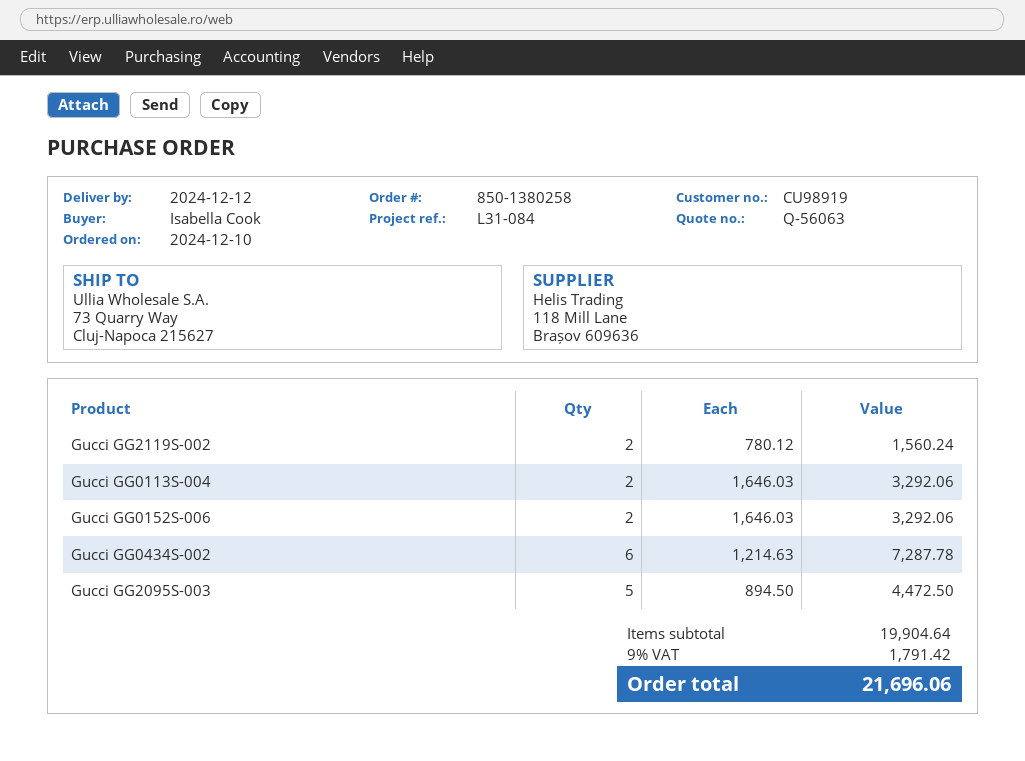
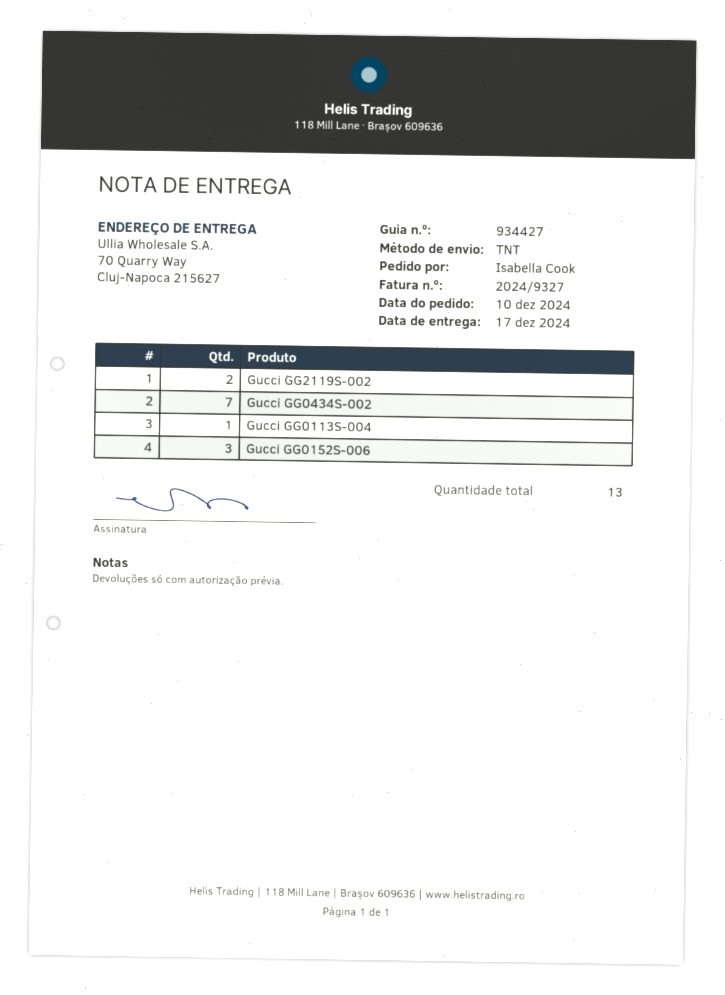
delivery date: 2024-12-12 -> 2024-12-17
ship to: 73 Quarry Way, Cluj-Napoca 215627 -> 70 Quarry Way, Cluj-Napoca 215627
Gucci GG0113S-004: 2 -> 1
Gucci GG0152S-006: 2 -> 3
Gucci GG0434S-002: 6 -> 7
Gucci GG2095S-003: 5 -> none

